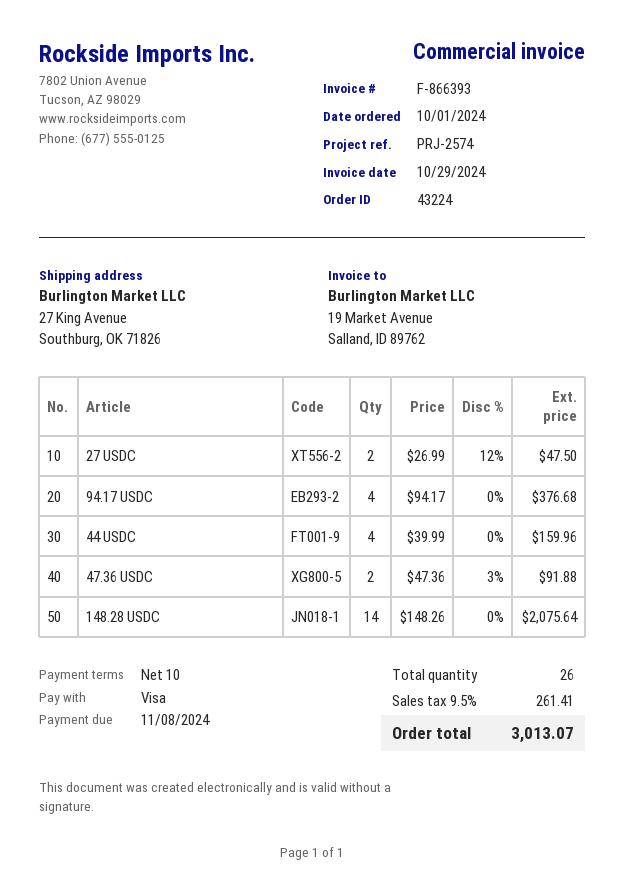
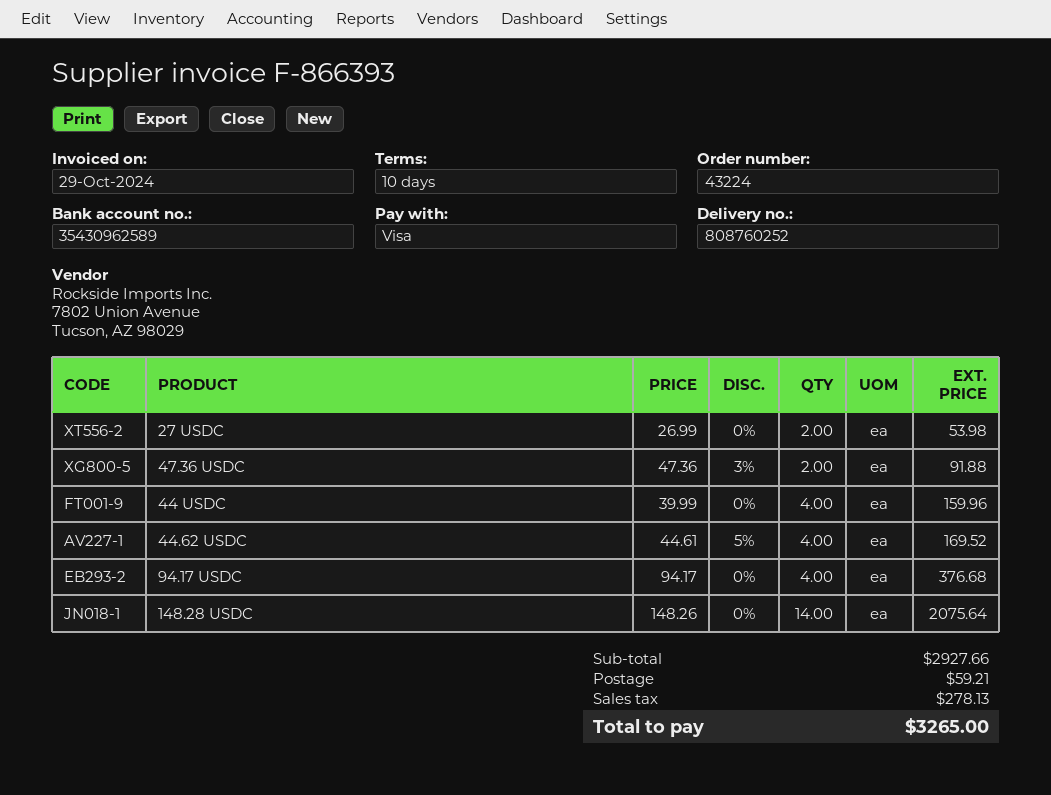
27 USDC: 2 x 26.99 - 12% = 47.50 -> 2 x 26.99 = 53.98
44.62 USDC: none -> 4 x 44.61 - 5% = 169.52
shipping: none -> 59.21
tax: 261.41 -> 278.13
total: 3013.07 -> 3265.00

